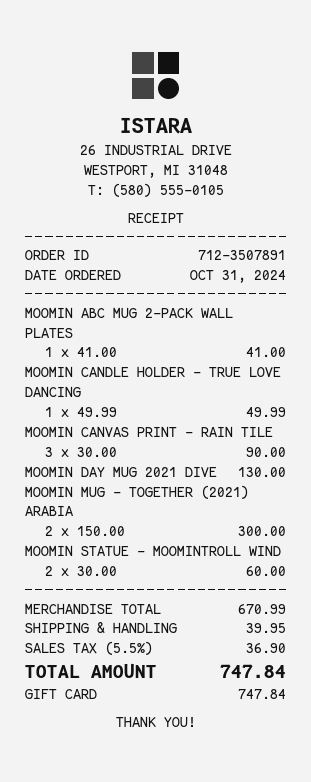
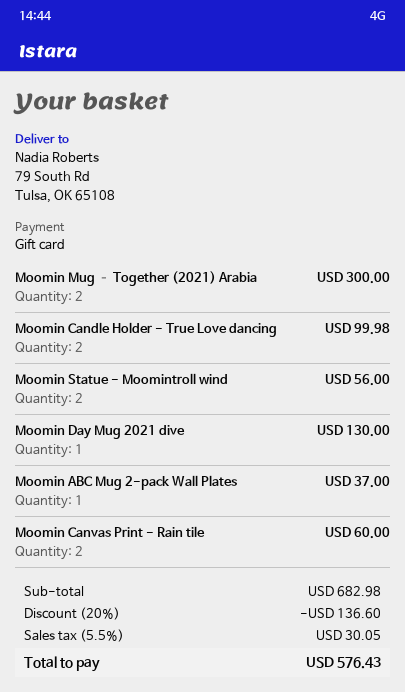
MOOMIN ABC MUG 2-PACK WALL PLATES: 1 for 41.00 -> 1 for 37.00
MOOMIN CANDLE HOLDER - TRUE LOVE DANCING: 1 for 49.99 -> 2 for 99.98
MOOMIN CANVAS PRINT - RAIN TILE: 3 for 90.00 -> 2 for 60.00
MOOMIN STATUE - MOOMINTROLL WIND: 2 for 60.00 -> 2 for 56.00
subtotal: 670.99 -> 682.98
discount: none -> 20% = 136.60
shipping: 39.95 -> none
tax: 5.5% = 36.90 -> 5.5% = 30.05
total: 747.84 -> 576.43

